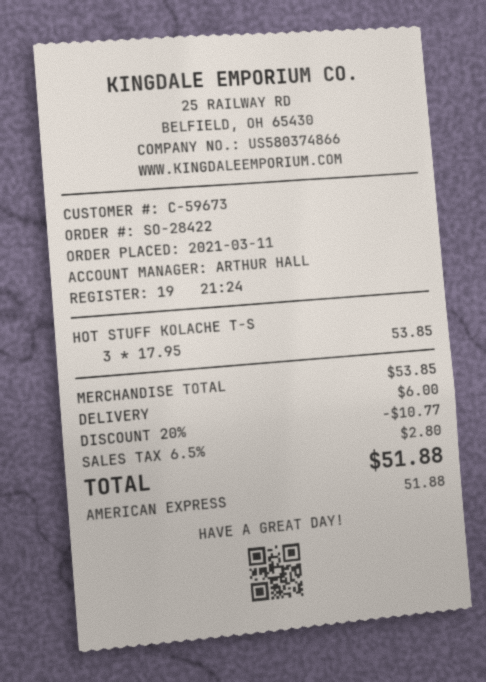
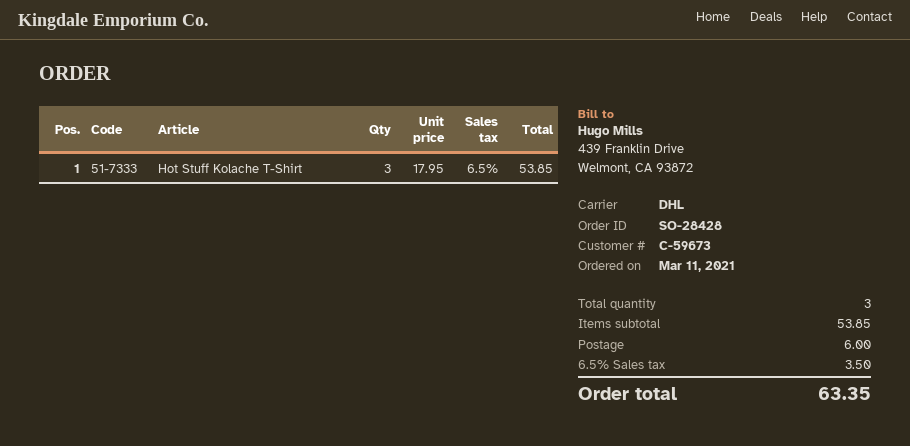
order number: SO-28422 -> SO-28428
discount: 20% = 10.77 -> none
tax: 6.5% = 2.80 -> 6.5% = 3.50
total: 51.88 -> 63.35

